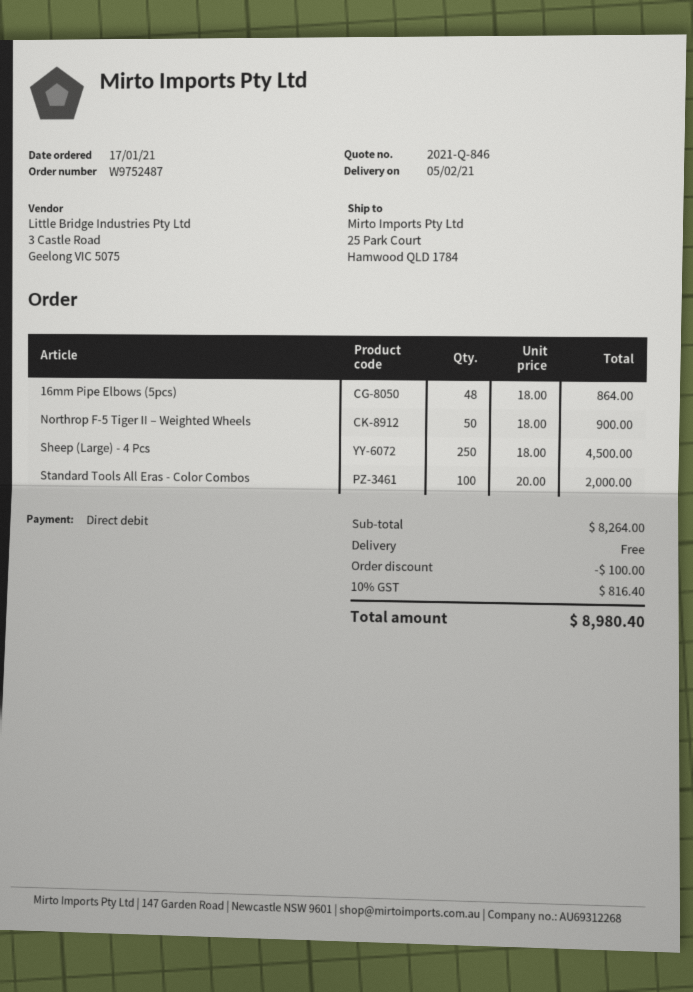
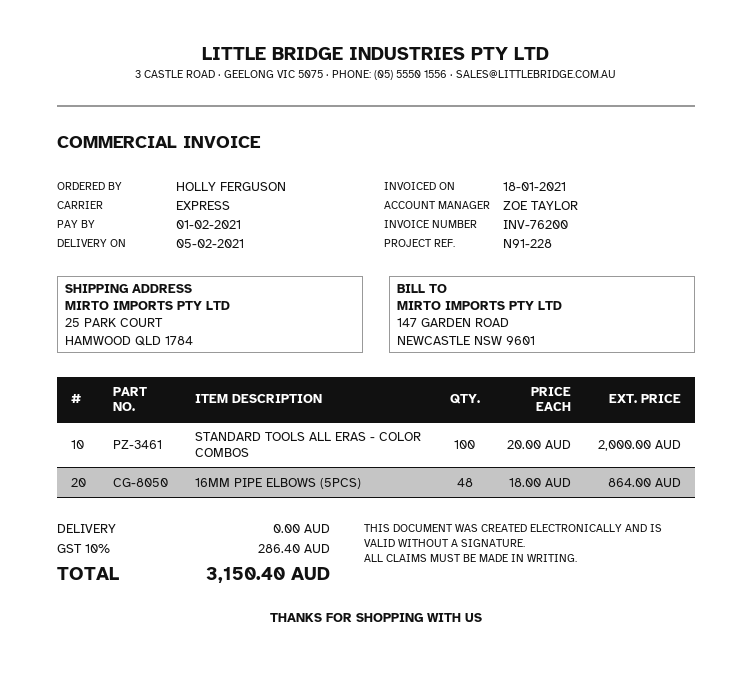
Northrop F-5 Tiger II – Weighted Wheels: 50 x 18.00 = 900.00 -> none
Sheep (Large) - 4 Pcs: 250 x 18.00 = 4500.00 -> none
discount: 100.00 -> none
tax: 10% = 816.40 -> 10% = 286.40
total: 8980.40 -> 3150.40

